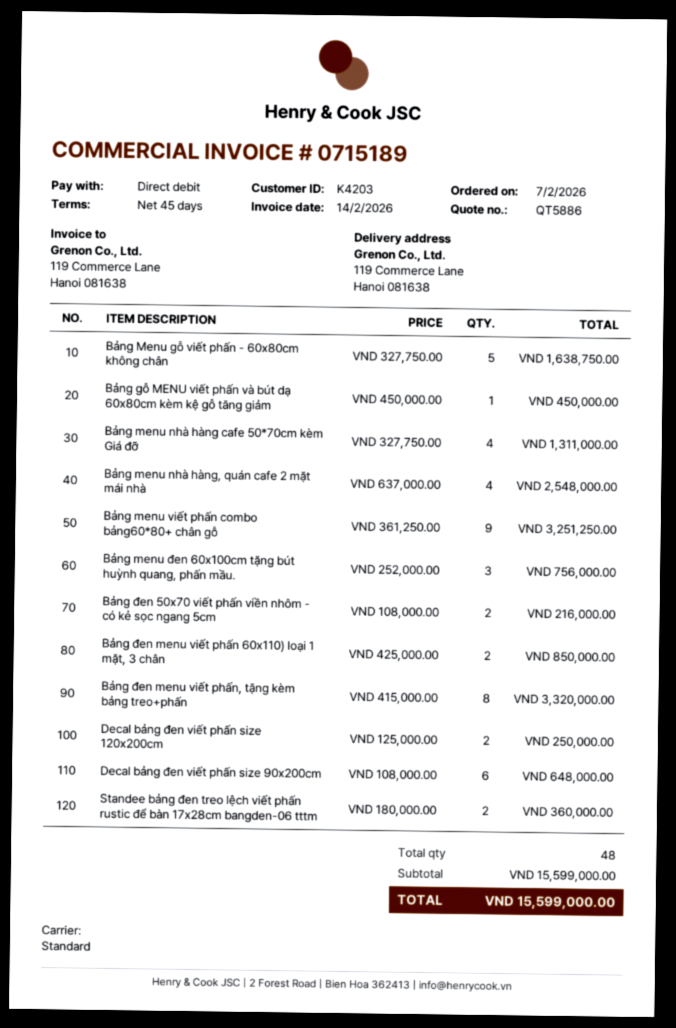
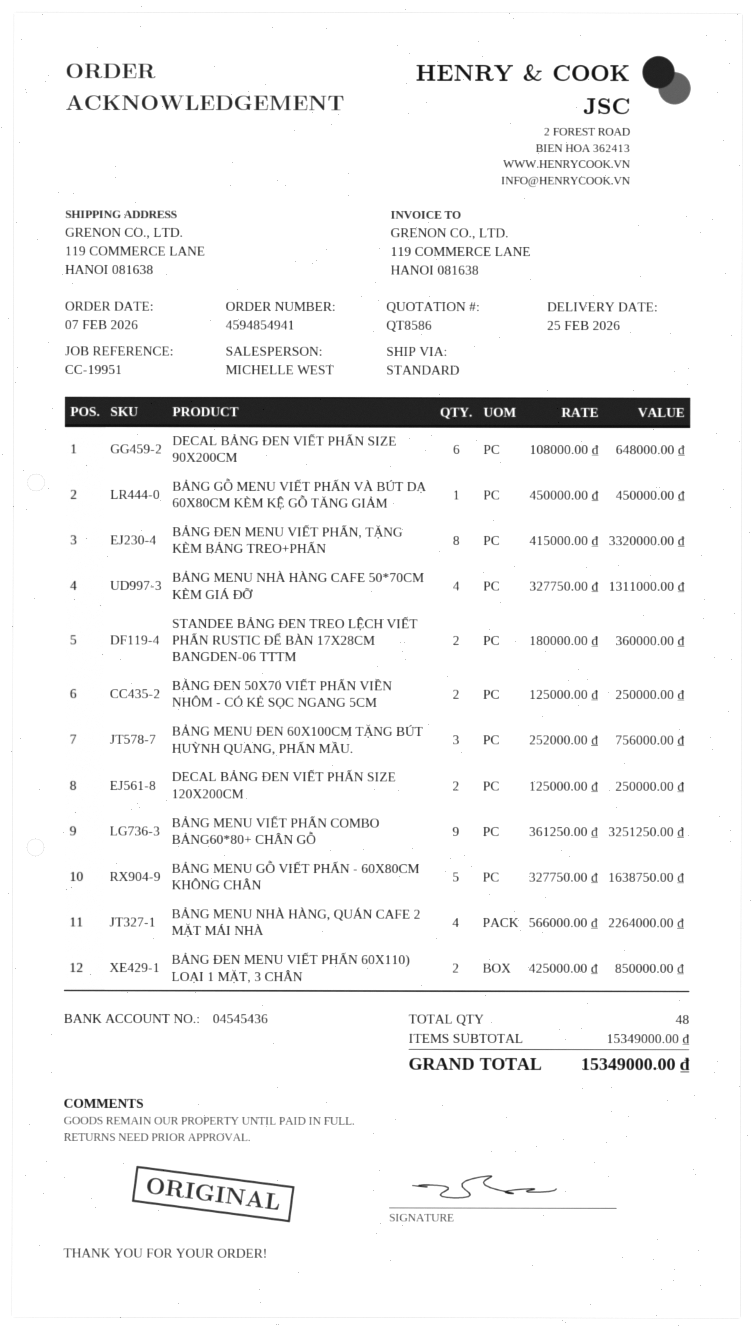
quote number: QT5886 -> QT8586
Bảng menu nhà hàng, quán cafe 2 mặt mái nhà: 4 x 637000.00 = 2548000.00 -> 4 x 566000.00 = 2264000.00
Bảng đen 50x70 viết phấn viền nhôm - có kẻ sọc ngang 5cm: 2 x 108000.00 = 216000.00 -> 2 x 125000.00 = 250000.00
subtotal: 15599000.00 -> 15349000.00
total: 15599000.00 -> 15349000.00

